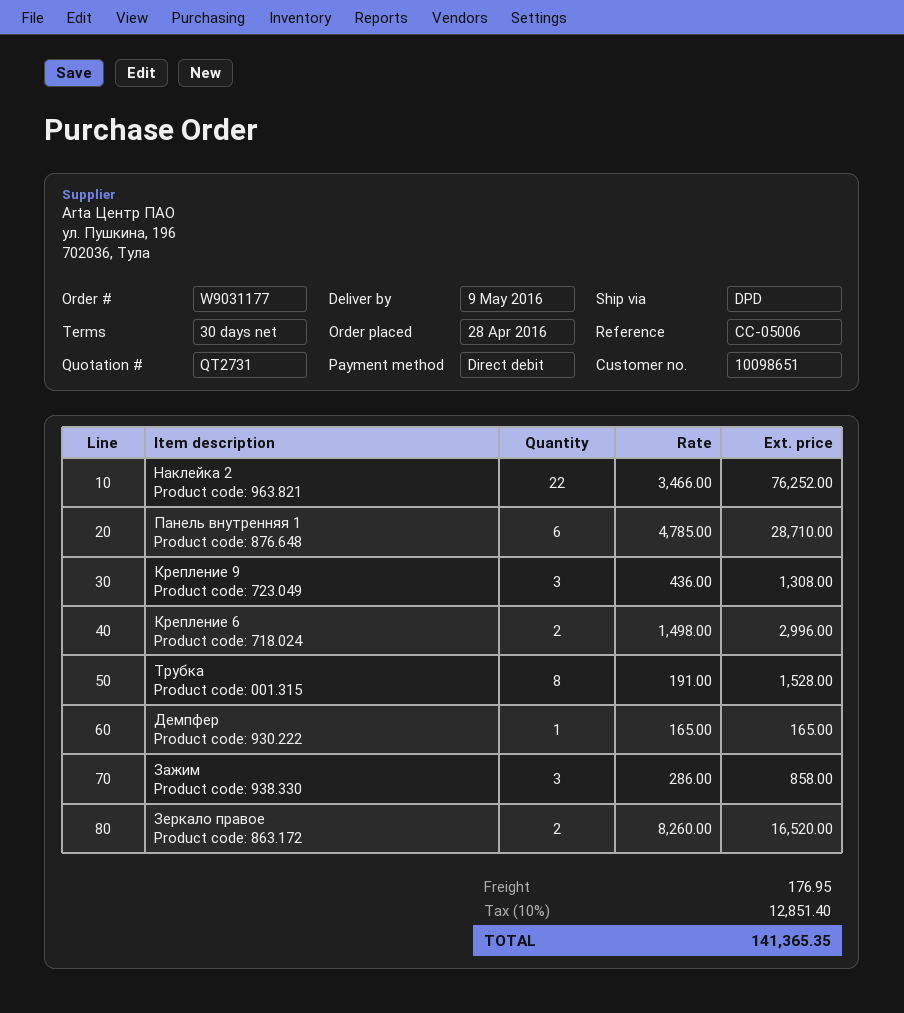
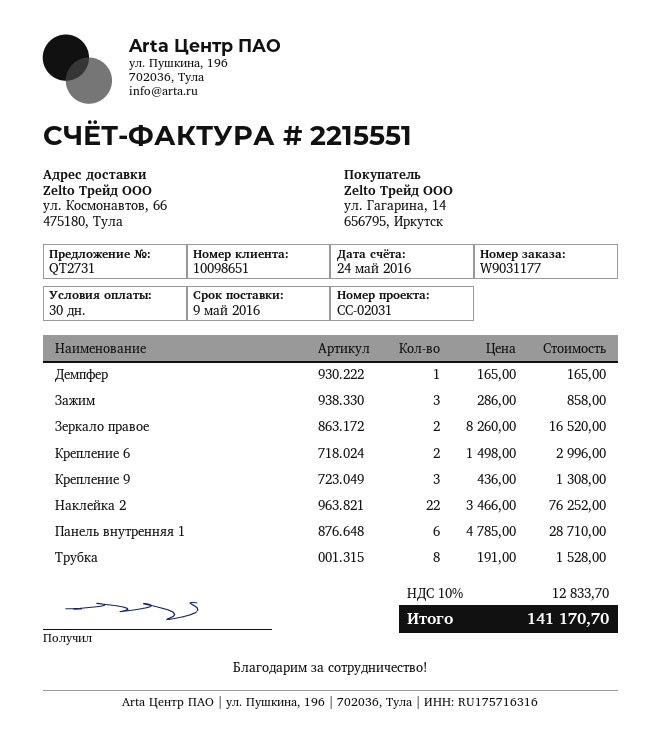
reference: CC-05006 -> CC-02031
shipping: 176.95 -> none
tax: 10% = 12851.40 -> 10% = 12833.70
total: 141365.35 -> 141170.70

